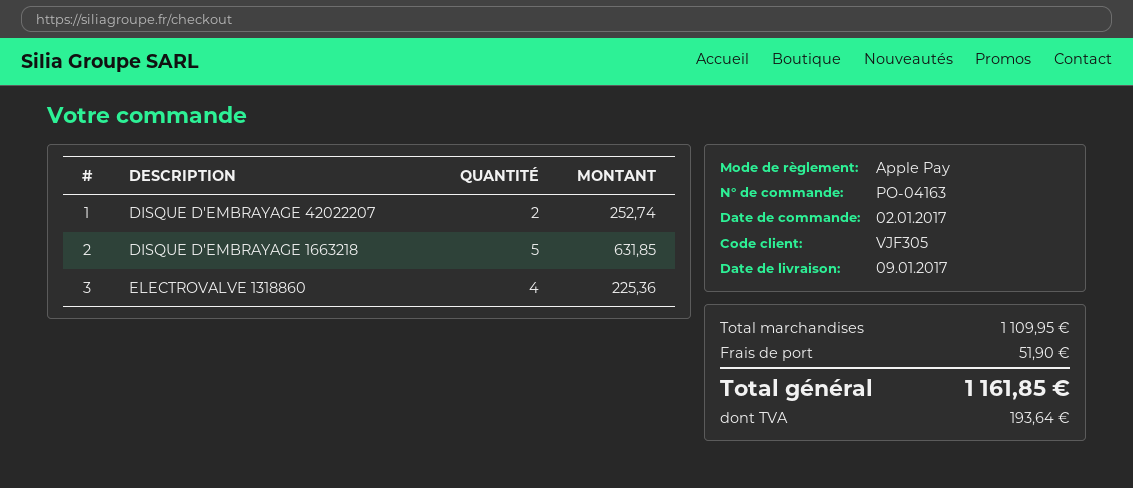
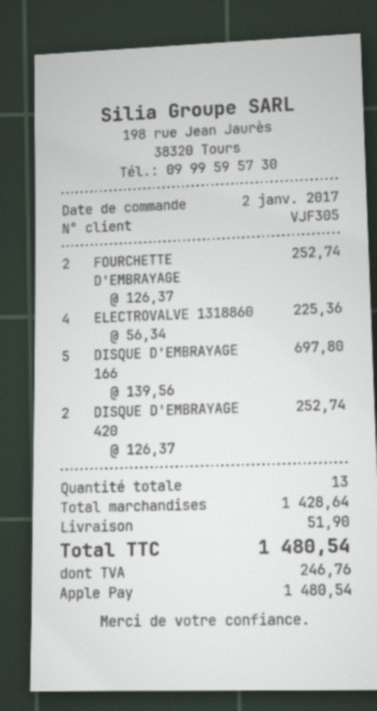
DISQUE D'EMBRAYAGE 1663218: 5 for 631.85 -> 5 for 697.80
FOURCHETTE D'EMBRAYAGE: none -> 2 for 252.74
subtotal: 1109.95 -> 1428.64
tax: 193.64 -> 246.76
total: 1161.85 -> 1480.54

